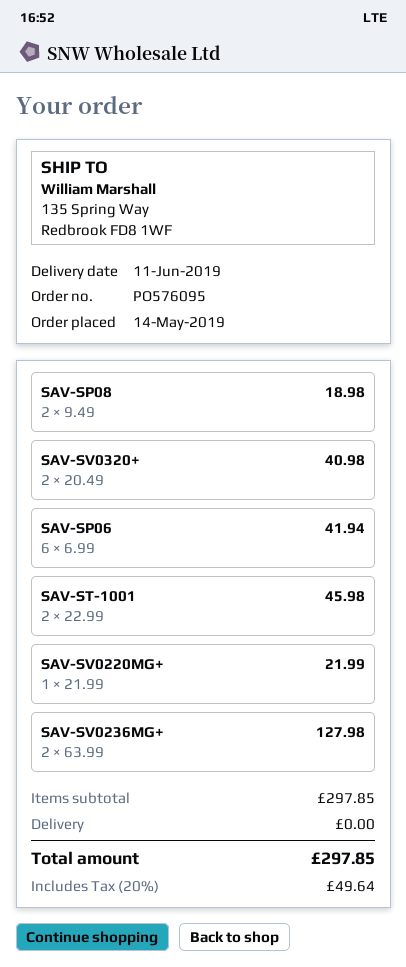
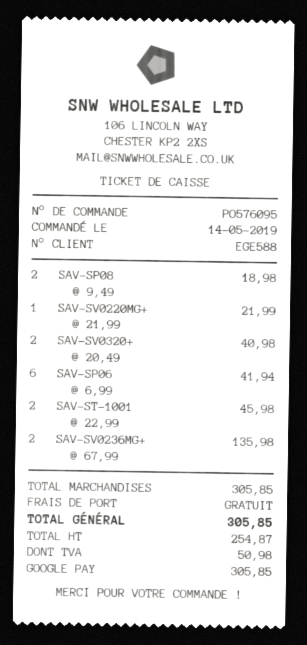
SAV-SV0236MG+: 2 x 63.99 = 127.98 -> 2 x 67.99 = 135.98
subtotal: 297.85 -> 305.85
tax: 49.64 -> 50.98
total: 297.85 -> 305.85

